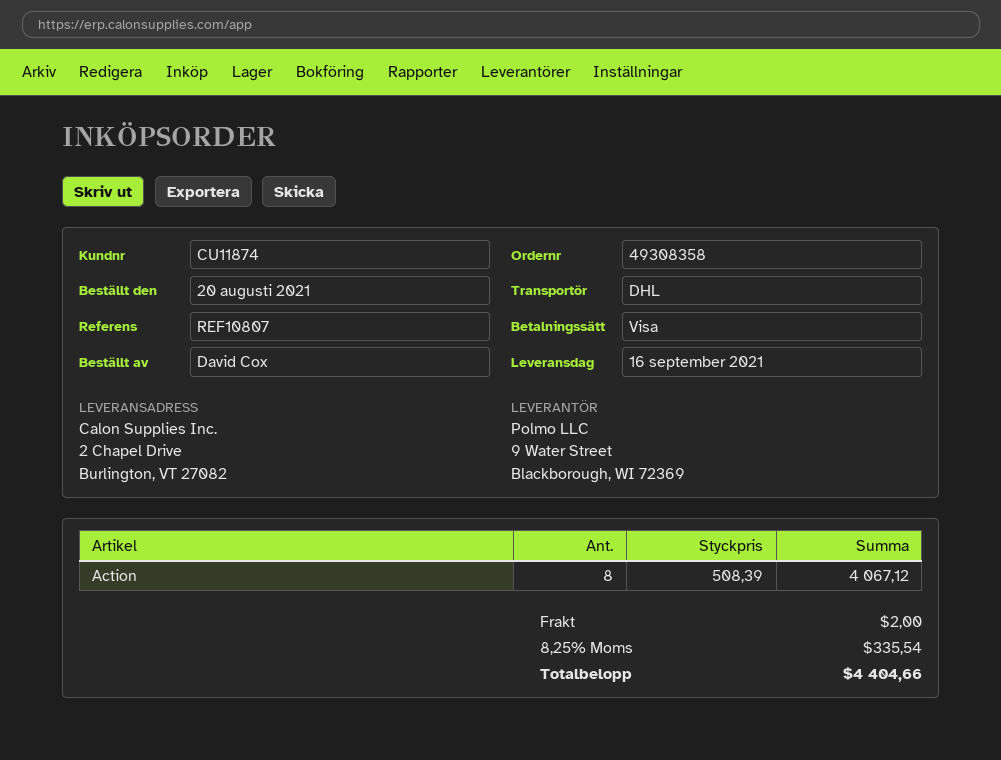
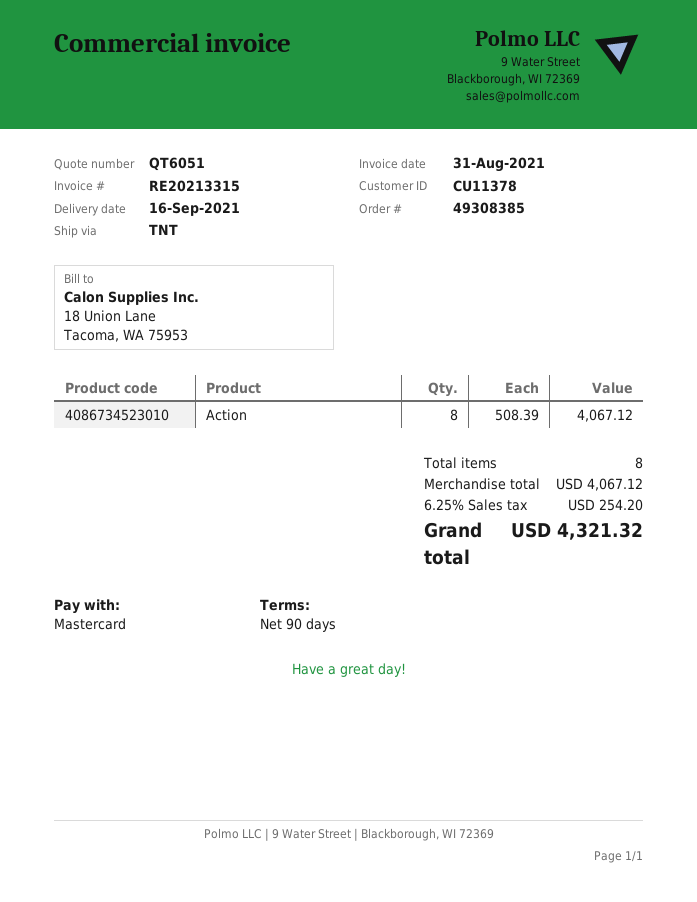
order number: 49308358 -> 49308385
customer number: CU11874 -> CU11378
payment method: Visa -> Mastercard
shipping method: DHL -> TNT
shipping: 2.00 -> none
tax: 8.25% = 335.54 -> 6.25% = 254.20
total: 4404.66 -> 4321.32

